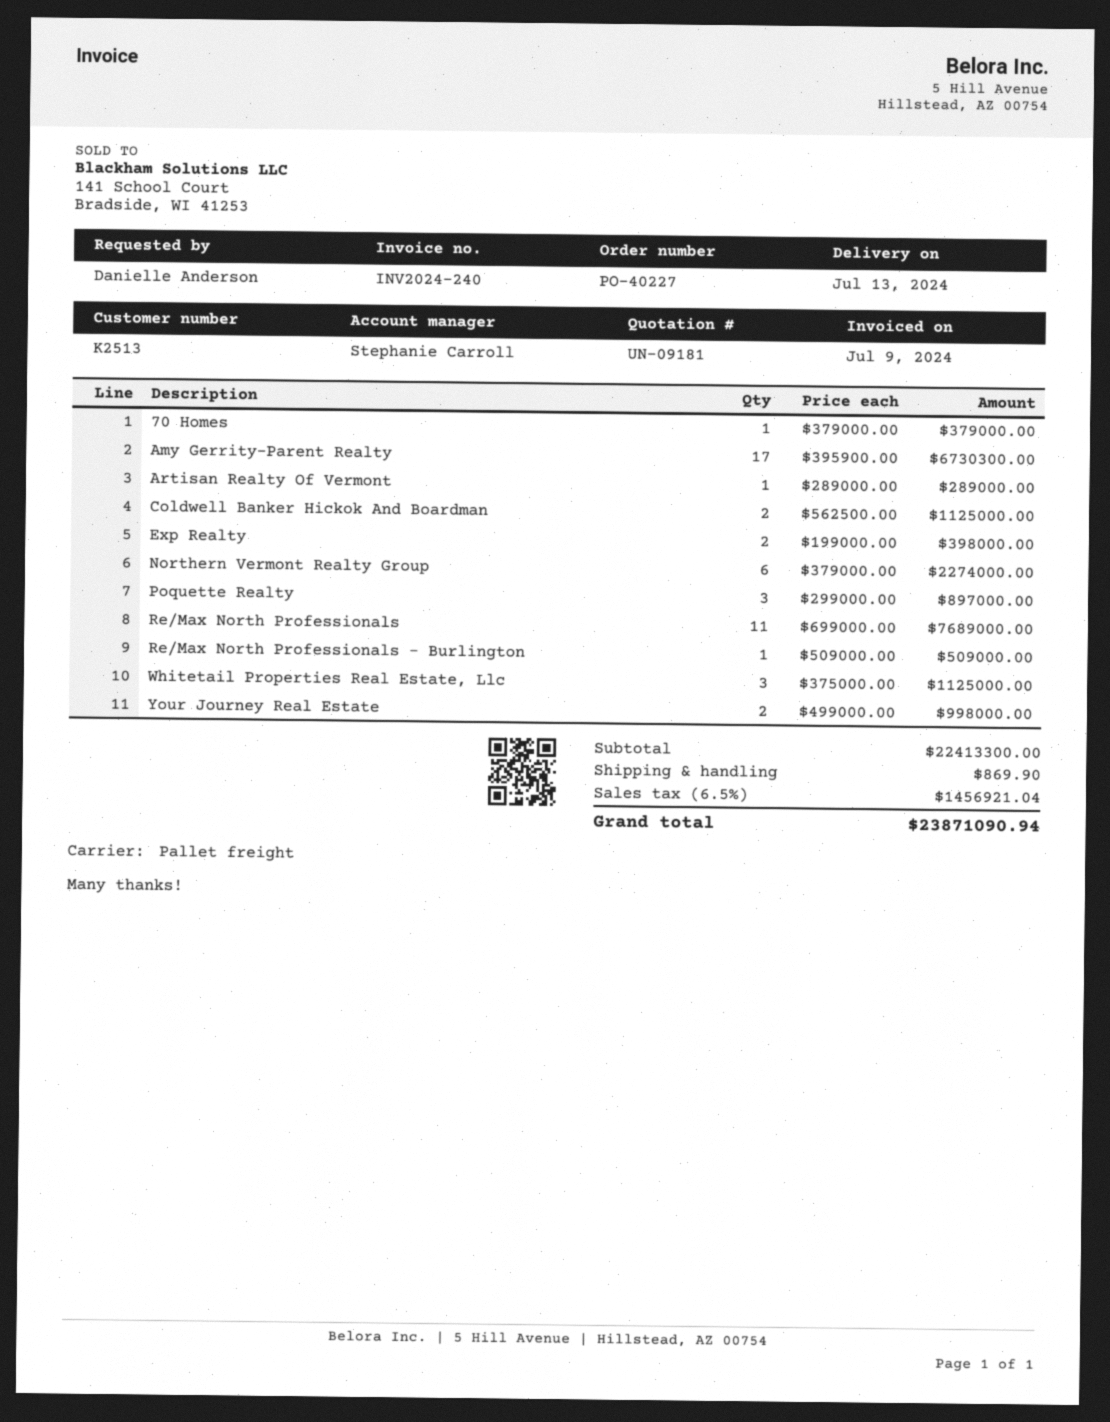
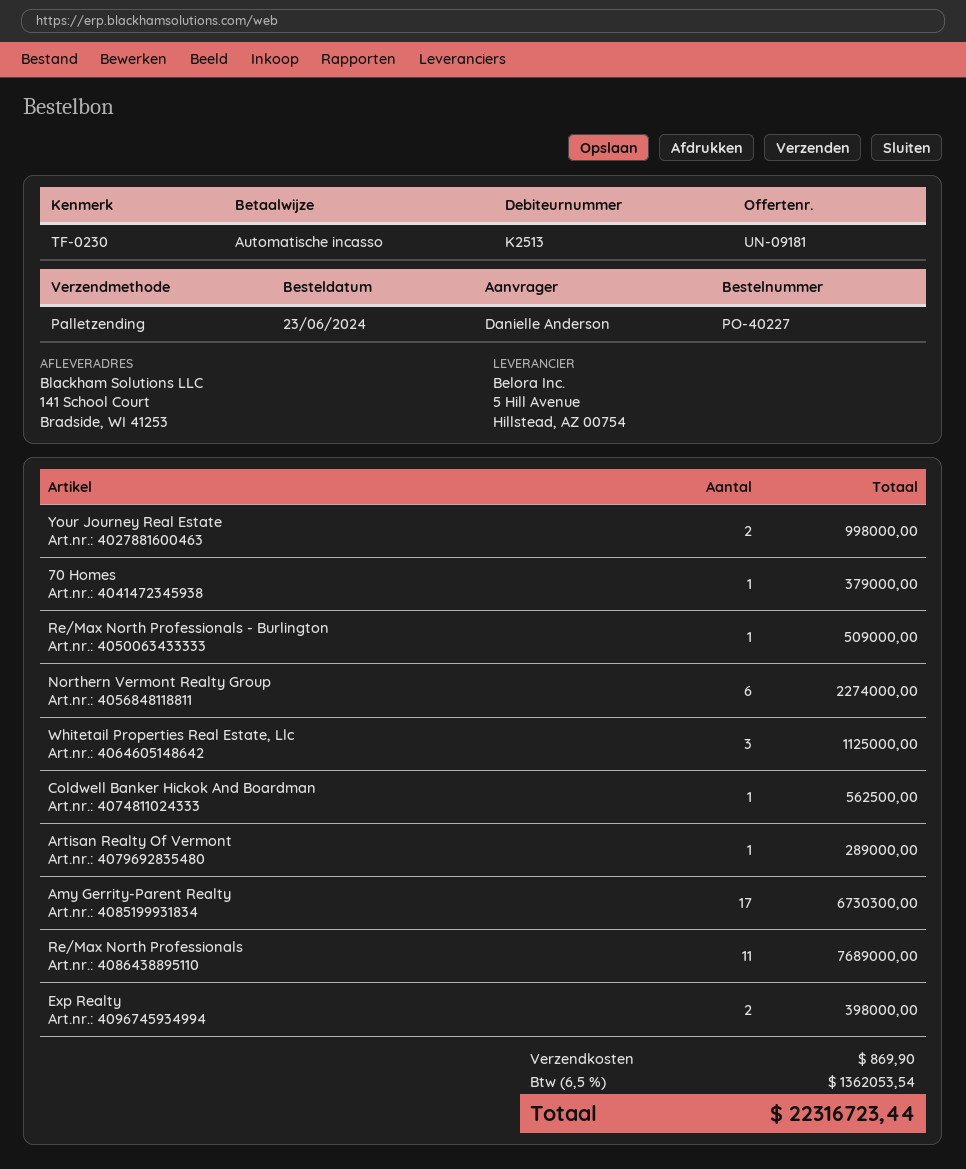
Coldwell Banker Hickok And Boardman: 2 for 1125000.00 -> 1 for 562500.00
Poquette Realty: 3 for 897000.00 -> none
tax: 6.5% = 1456921.04 -> 6.5% = 1362053.54
total: 23871090.94 -> 22316723.44

